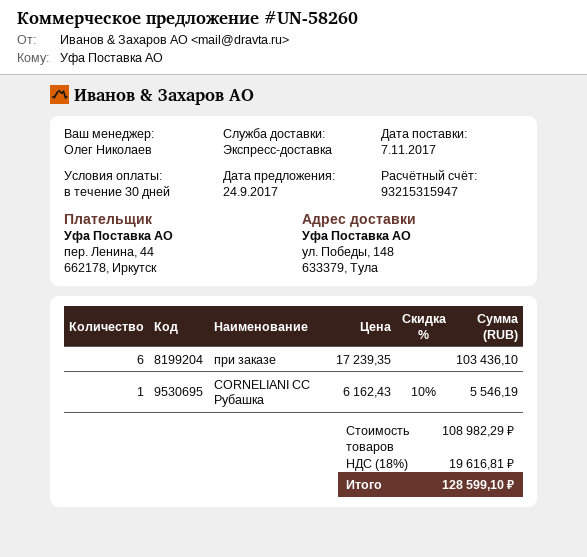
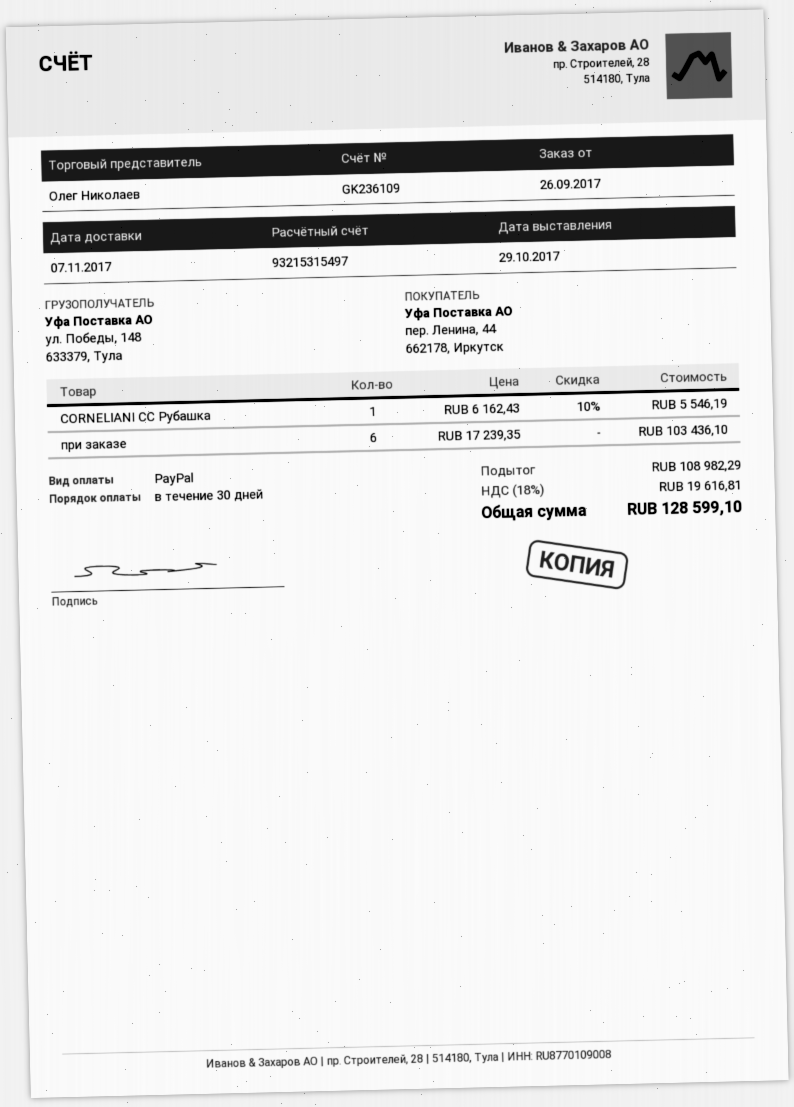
bank account: 93215315947 -> 93215315497

